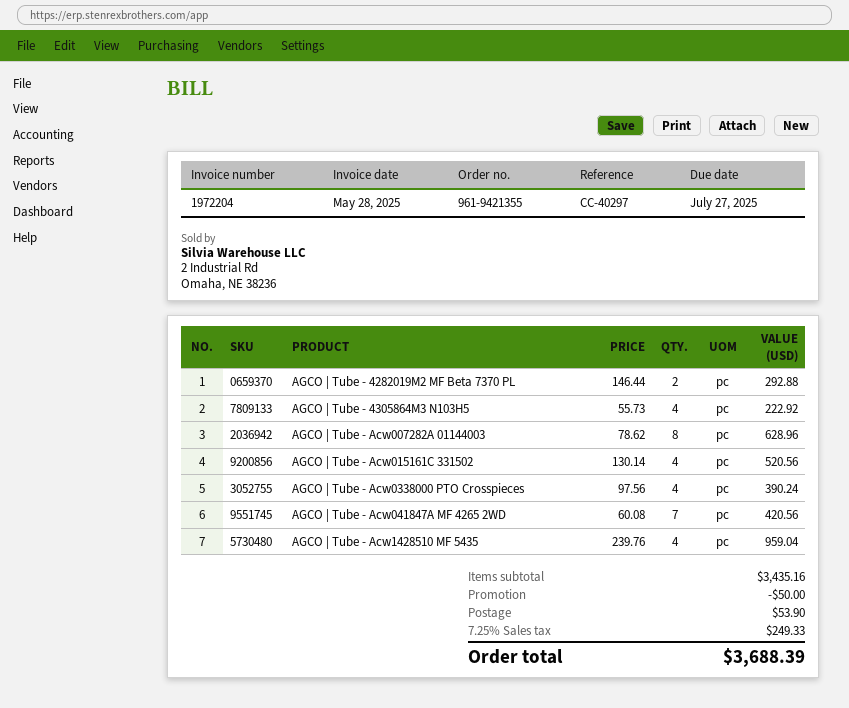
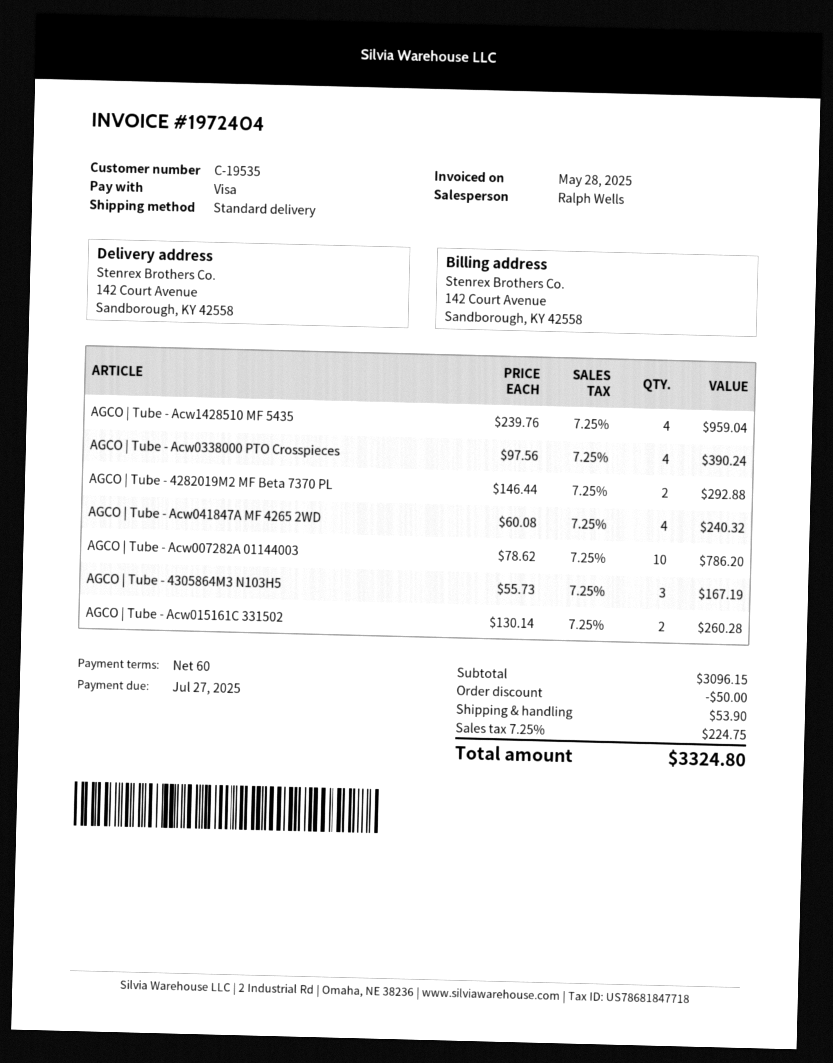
invoice number: 1972204 -> 1972404
AGCO | Tube - 4305864M3 N103H5: 4 x 55.73 = 222.92 -> 3 x 55.73 = 167.19
AGCO | Tube - Acw007282A 01144003: 8 x 78.62 = 628.96 -> 10 x 78.62 = 786.20
AGCO | Tube - Acw015161C 331502: 4 x 130.14 = 520.56 -> 2 x 130.14 = 260.28
AGCO | Tube - Acw041847A MF 4265 2WD: 7 x 60.08 = 420.56 -> 4 x 60.08 = 240.32
subtotal: 3435.16 -> 3096.15
tax: 7.25% = 249.33 -> 7.25% = 224.75
total: 3688.39 -> 3324.80

